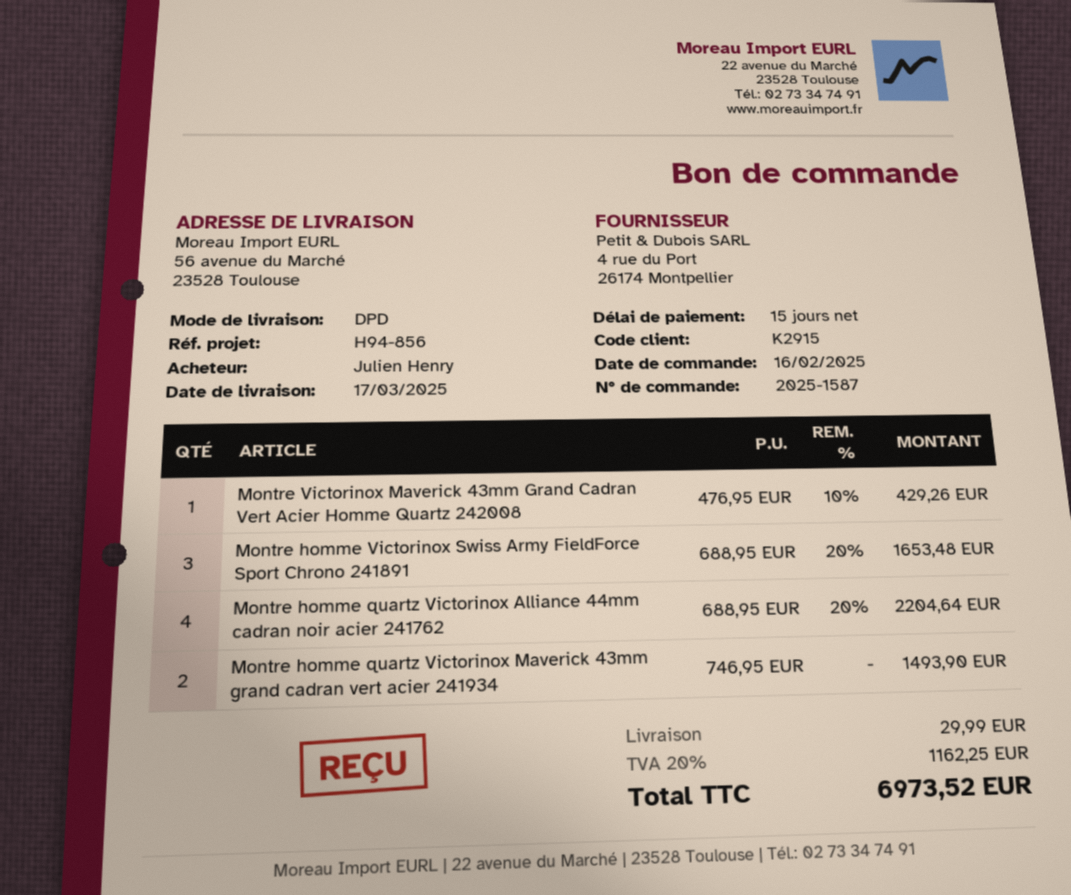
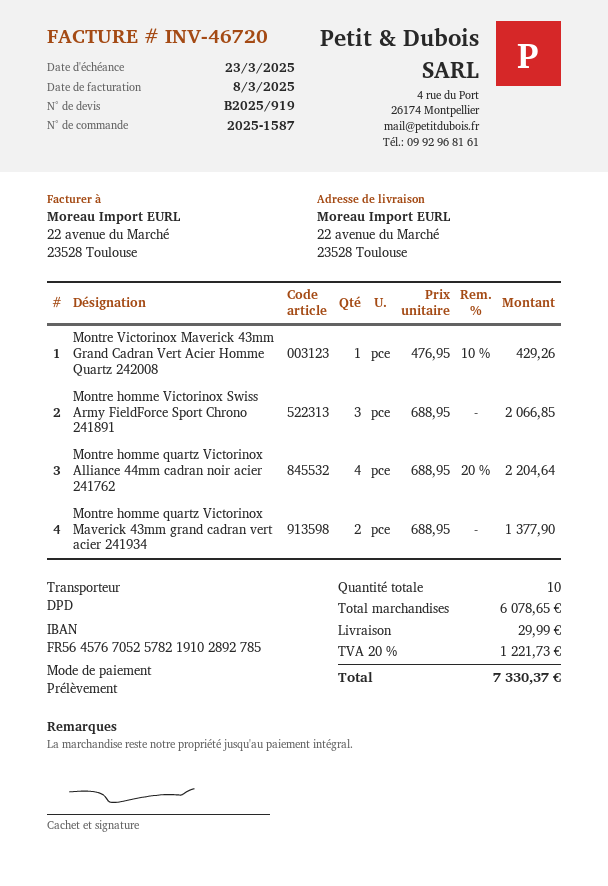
ship to: 56 avenue du Marché, 23528 Toulouse -> 22 avenue du Marché, 23528 Toulouse
Montre homme Victorinox Swiss Army FieldForce Sport Chrono 241891: 3 x 688.95 - 20% = 1653.48 -> 3 x 688.95 = 2066.85
Montre homme quartz Victorinox Maverick 43mm grand cadran vert acier 241934: 2 x 746.95 = 1493.90 -> 2 x 688.95 = 1377.90
tax: 20% = 1162.25 -> 20% = 1221.73
total: 6973.52 -> 7330.37

